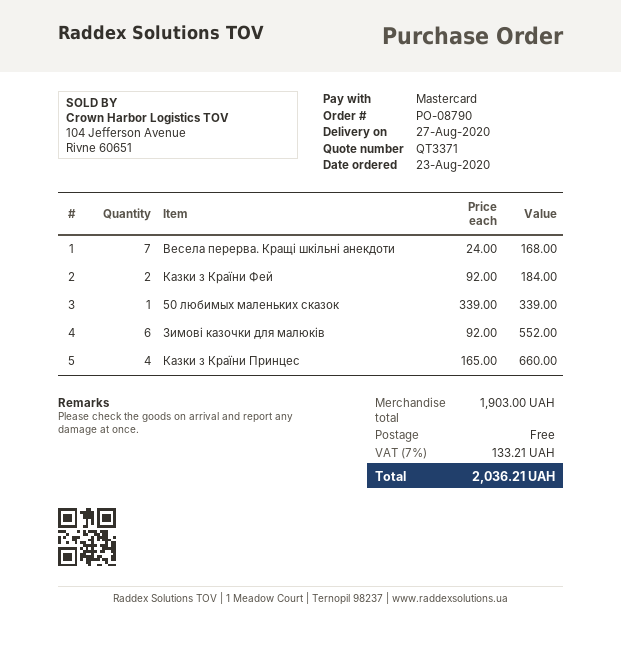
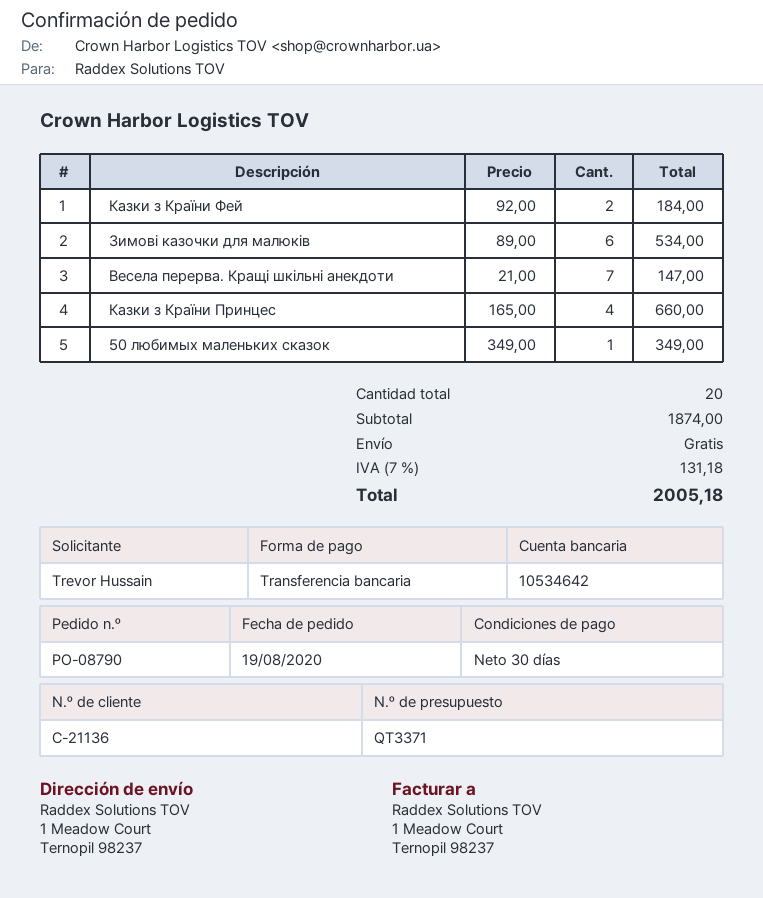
order date: 2020-08-23 -> 2020-08-19
payment method: Mastercard -> bank transfer
Весела перерва. Кращі шкільні анекдоти: 7 x 24.00 = 168.00 -> 7 x 21.00 = 147.00
50 любимых маленьких сказок: 1 x 339.00 = 339.00 -> 1 x 349.00 = 349.00
Зимові казочки для малюків: 6 x 92.00 = 552.00 -> 6 x 89.00 = 534.00
subtotal: 1903.00 -> 1874.00
tax: 7% = 133.21 -> 7% = 131.18
total: 2036.21 -> 2005.18

